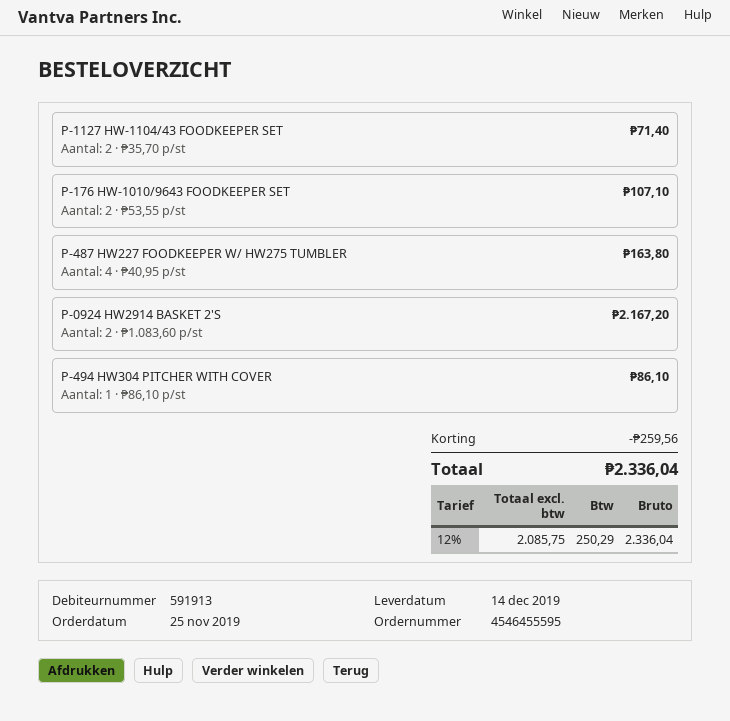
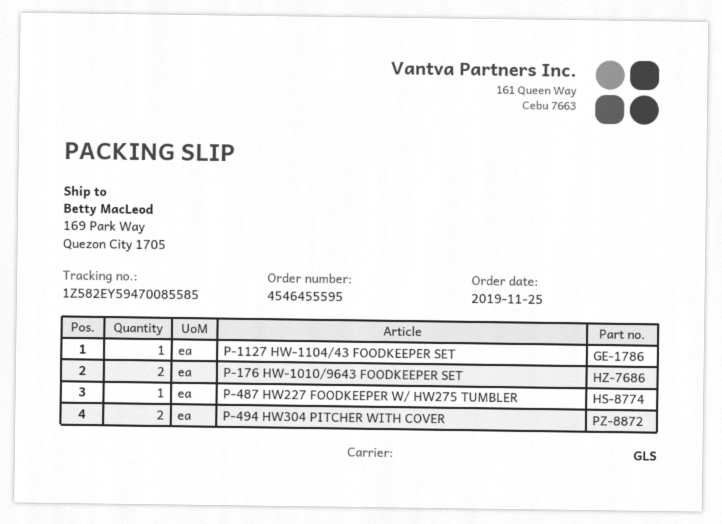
P-1127 HW-1104/43 FOODKEEPER SET: 2 -> 1
P-487 HW227 FOODKEEPER W/ HW275 TUMBLER: 4 -> 1
P-0924 HW2914 BASKET 2'S: 2 -> none
P-494 HW304 PITCHER WITH COVER: 1 -> 2

